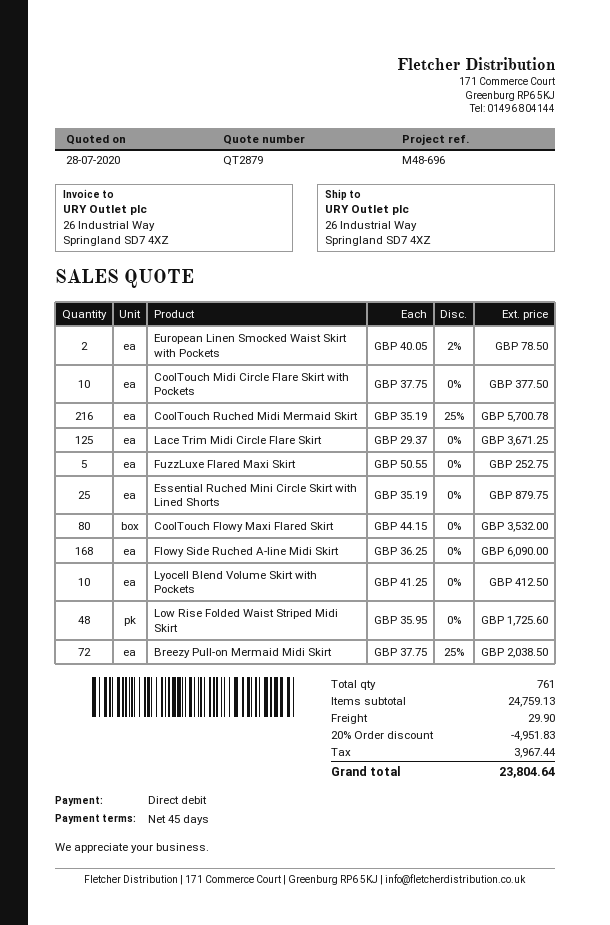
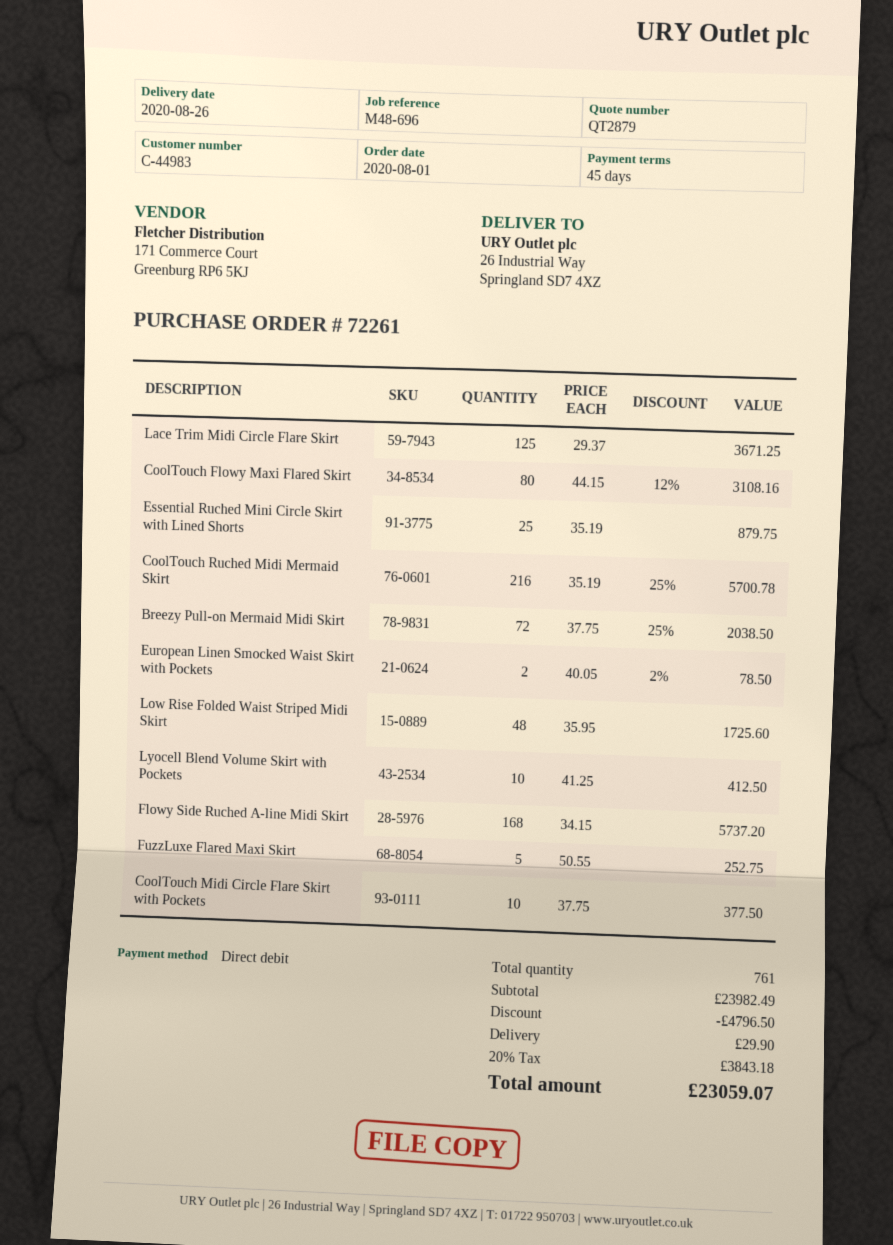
CoolTouch Flowy Maxi Flared Skirt: 80 x 44.15 = 3532.00 -> 80 x 44.15 - 12% = 3108.16
Flowy Side Ruched A-line Midi Skirt: 168 x 36.25 = 6090.00 -> 168 x 34.15 = 5737.20
subtotal: 24759.13 -> 23982.49
discount: 4951.83 -> 4796.50
tax: 3967.44 -> 3843.18
total: 23804.64 -> 23059.07

